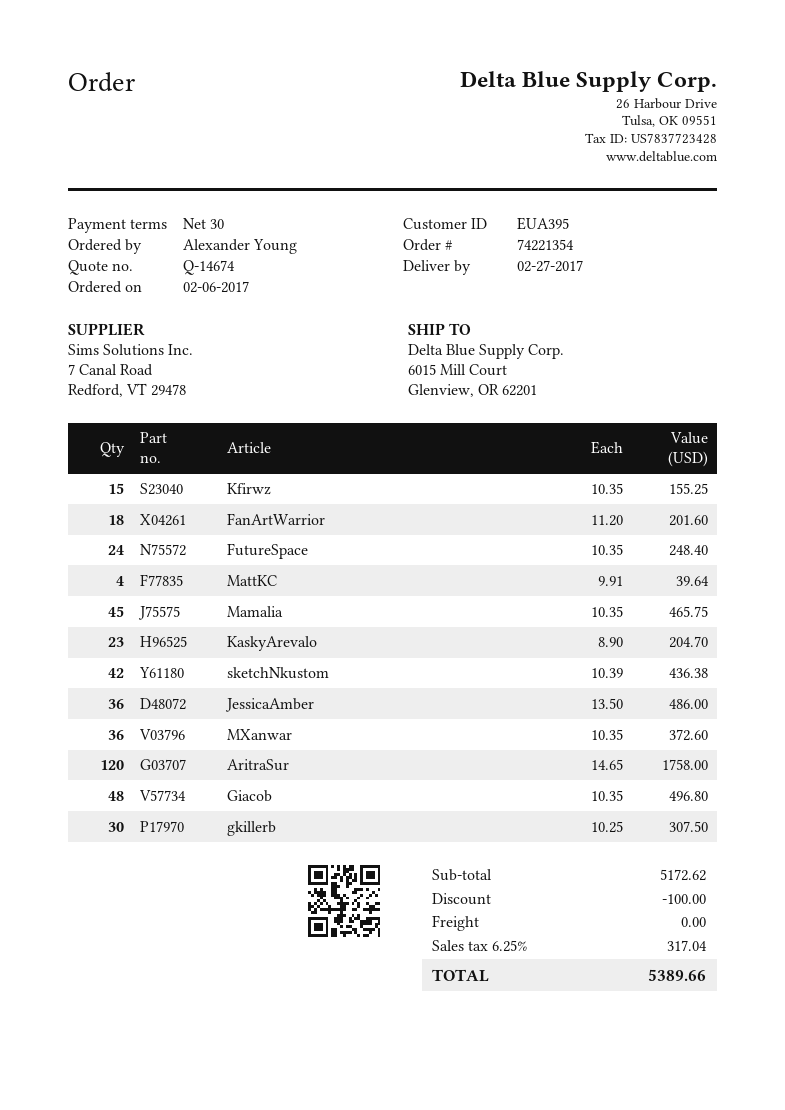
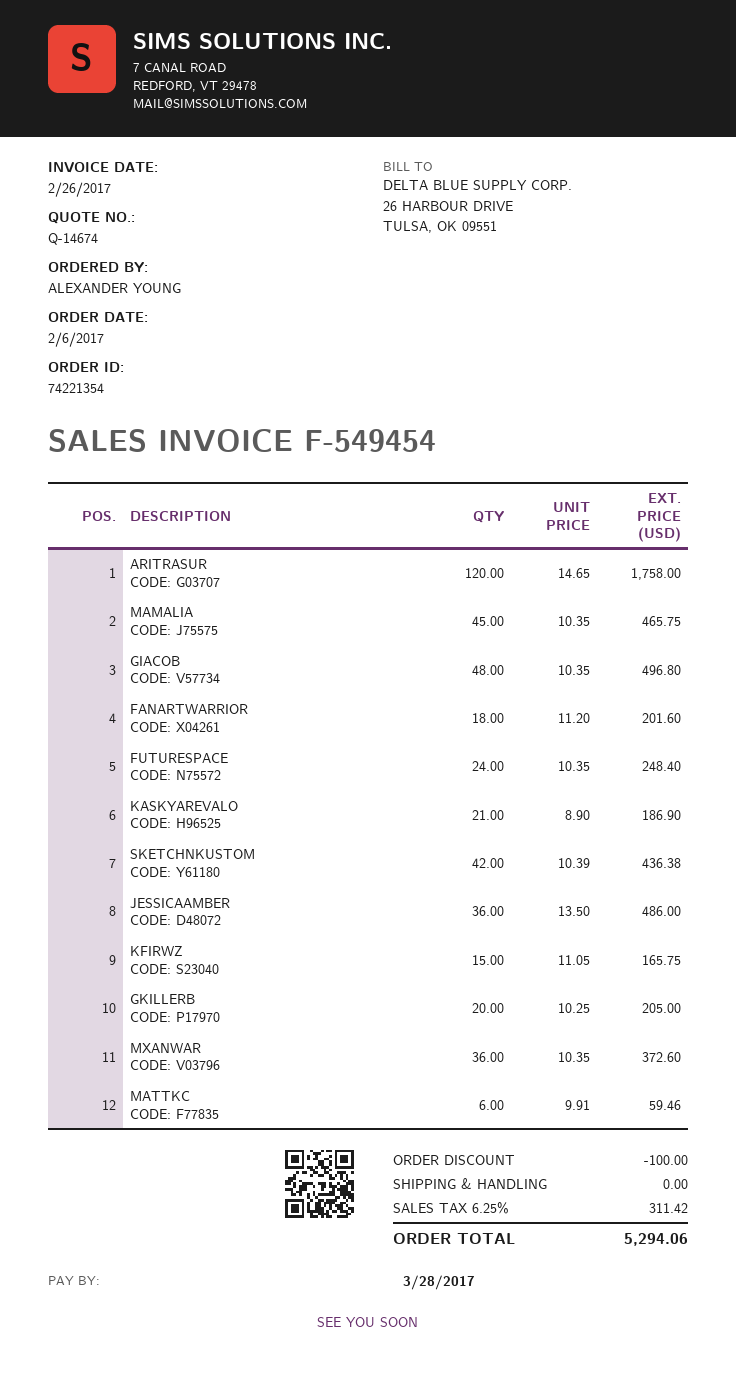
Kfirwz: 15 x 10.35 = 155.25 -> 15 x 11.05 = 165.75
MattKC: 4 x 9.91 = 39.64 -> 6 x 9.91 = 59.46
KaskyArevalo: 23 x 8.90 = 204.70 -> 21 x 8.90 = 186.90
gkillerb: 30 x 10.25 = 307.50 -> 20 x 10.25 = 205.00
tax: 6.25% = 317.04 -> 6.25% = 311.42
total: 5389.66 -> 5294.06

